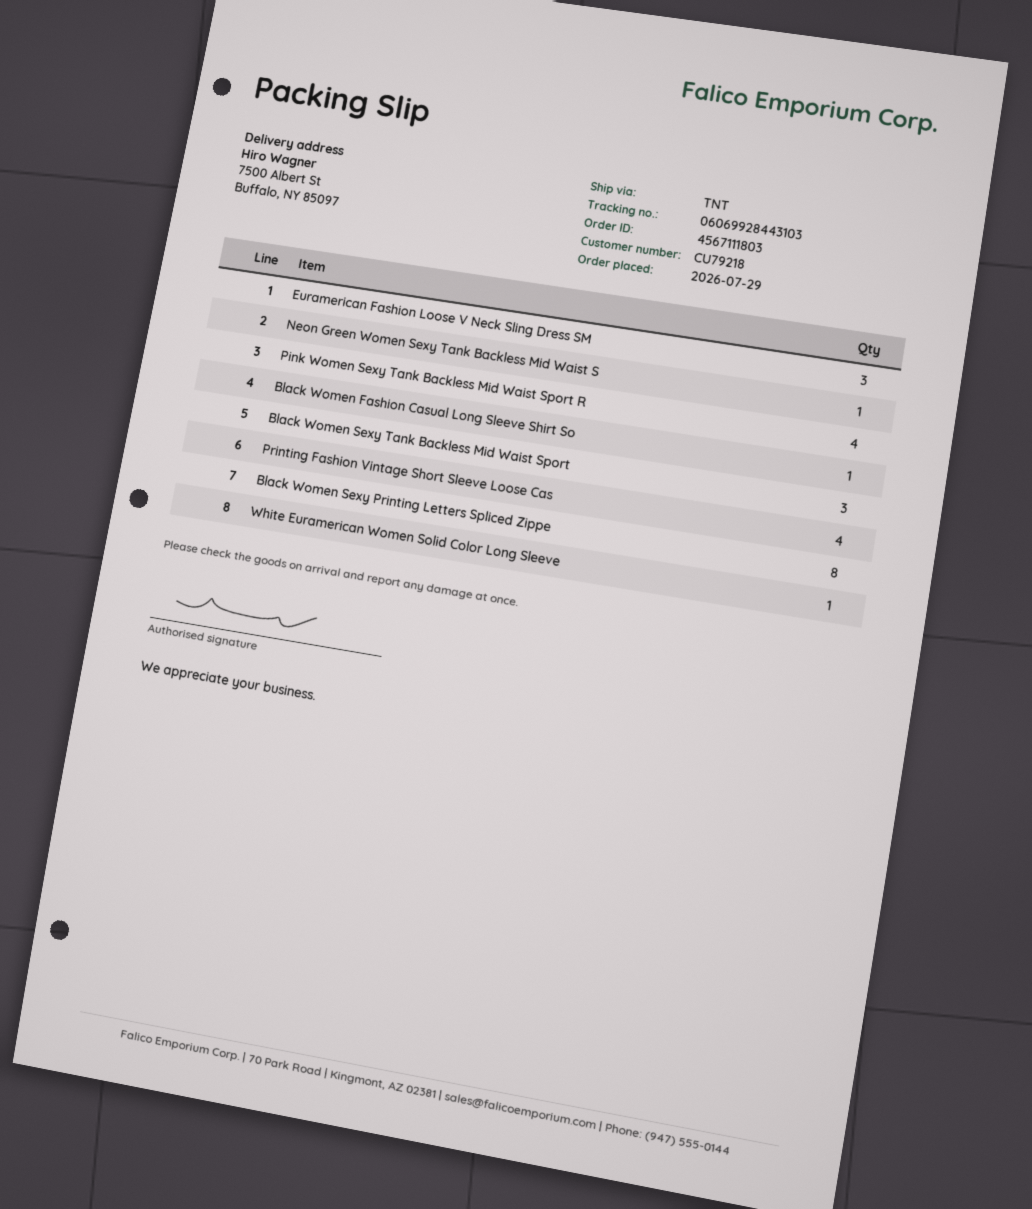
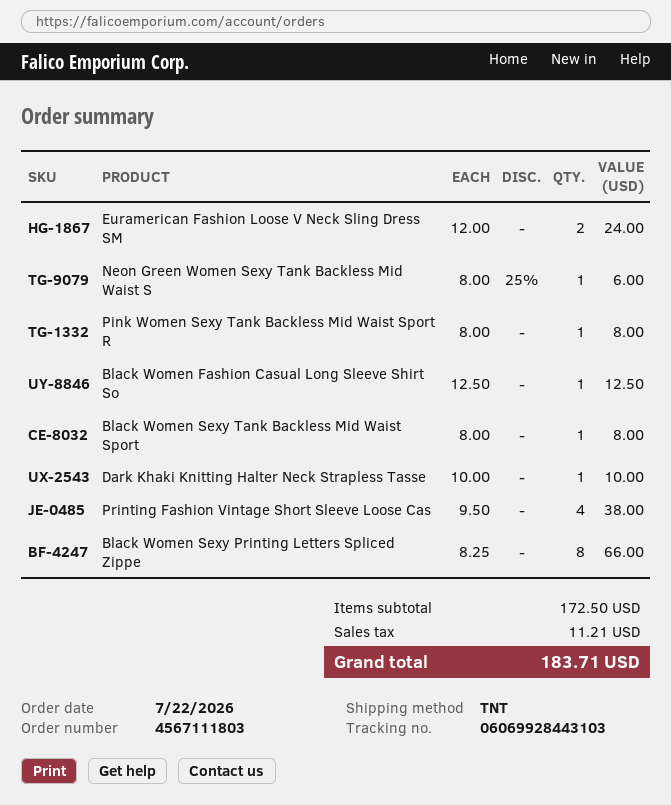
order date: 2026-07-29 -> 2026-07-22
Euramerican Fashion Loose V Neck Sling Dress SM: 3 -> 2
Pink Women Sexy Tank Backless Mid Waist Sport R: 4 -> 1
Black Women Sexy Tank Backless Mid Waist Sport: 3 -> 1
White Euramerican Women Solid Color Long Sleeve: 1 -> none
Dark Khaki Knitting Halter Neck Strapless Tasse: none -> 1

